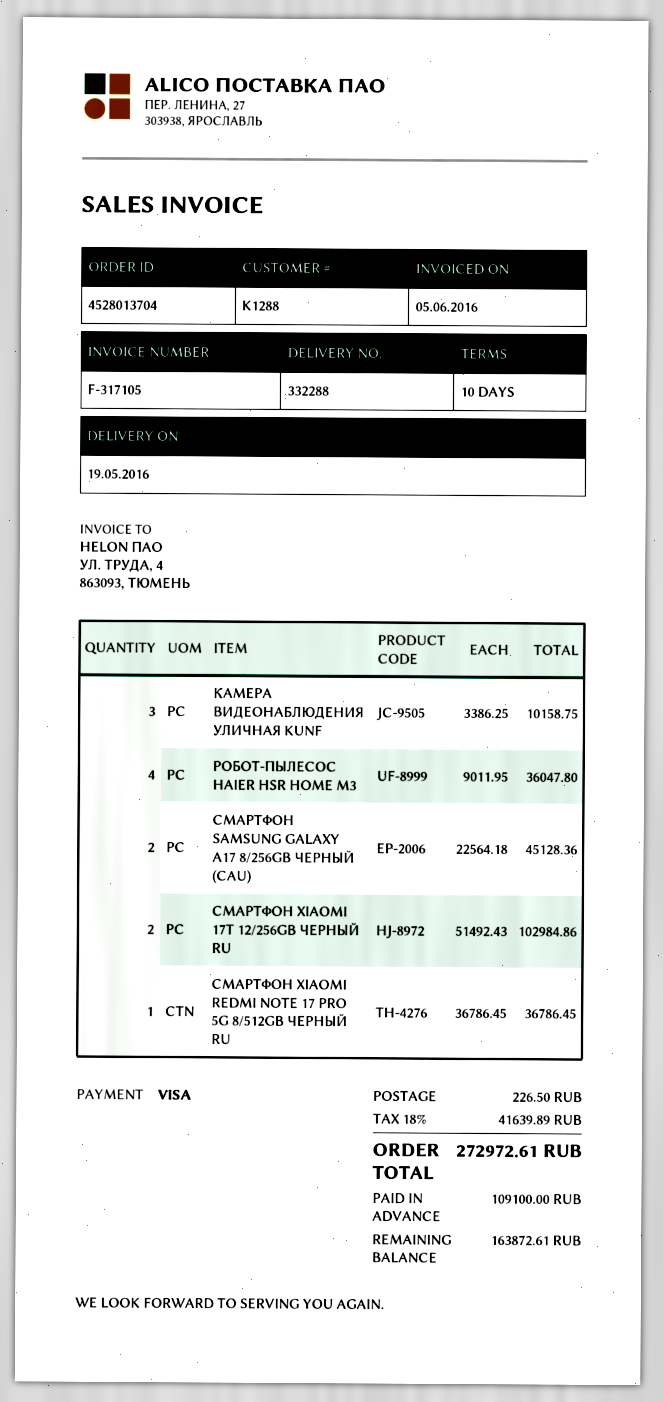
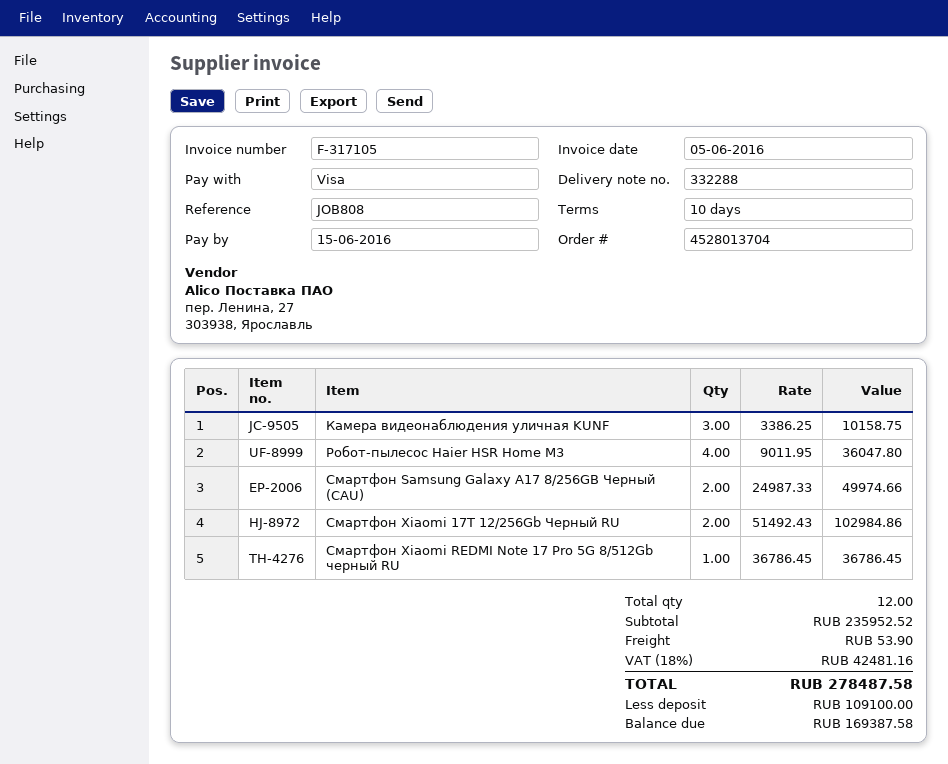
СМАРТФОН SAMSUNG GALAXY A17 8/256GB ЧЕРНЫЙ (CAU): 2 x 22564.18 = 45128.36 -> 2 x 24987.33 = 49974.66
shipping: 226.50 -> 53.90
tax: 18% = 41639.89 -> 18% = 42481.16
total: 272972.61 -> 278487.58
balance: 163872.61 -> 169387.58

